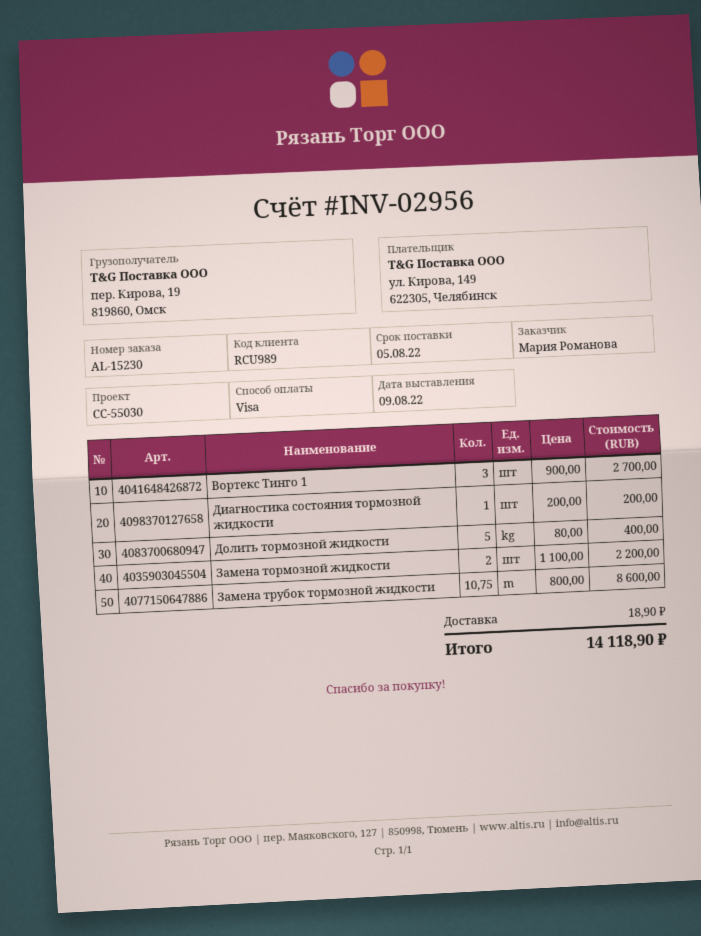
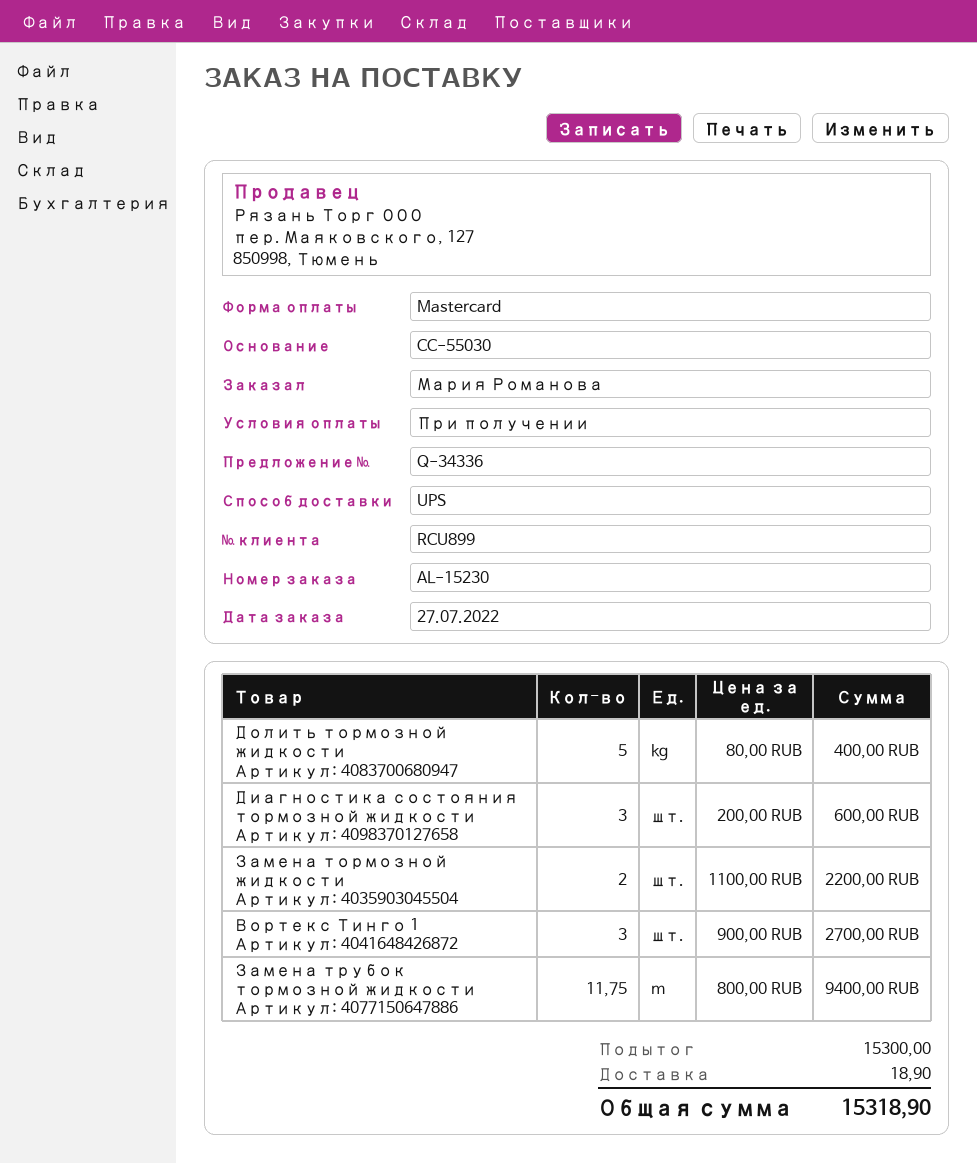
customer number: RCU989 -> RCU899
payment method: Visa -> Mastercard
Диагностика состояния тормозной жидкости: 1 x 200.00 = 200.00 -> 3 x 200.00 = 600.00
Замена трубок тормозной жидкости: 10.75 x 800.00 = 8600.00 -> 11.75 x 800.00 = 9400.00
total: 14118.90 -> 15318.90

